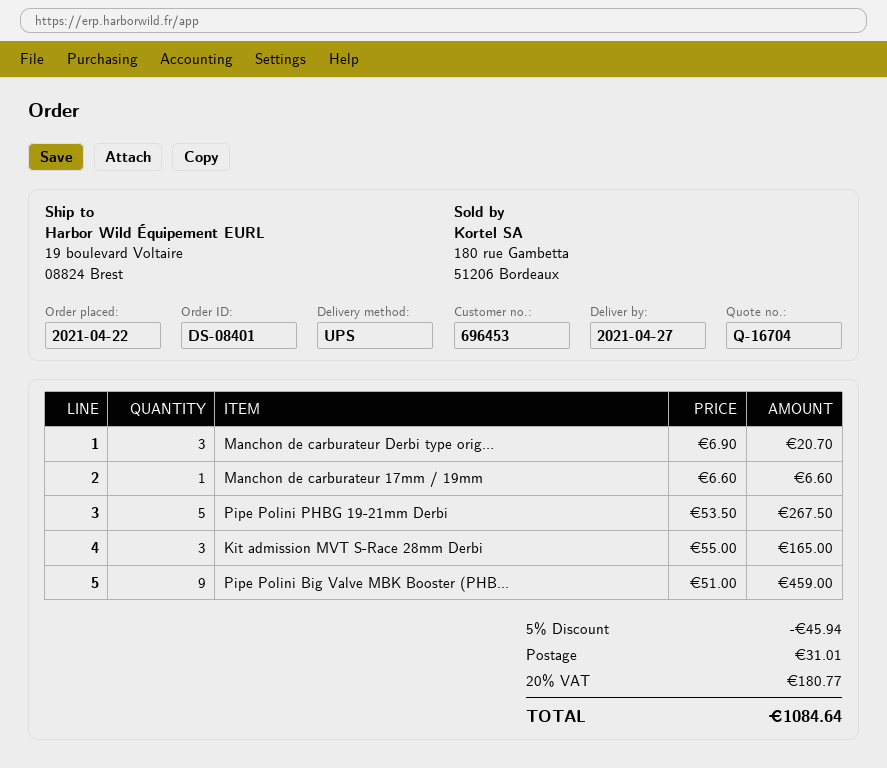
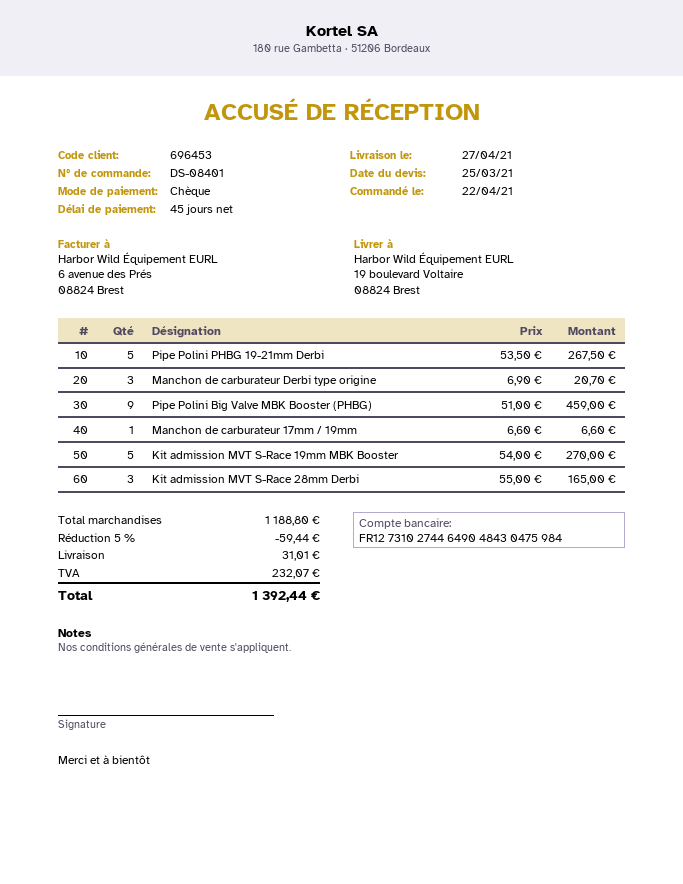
Kit admission MVT S-Race 19mm MBK Booster: none -> 5 x 54.00 = 270.00
discount: 5% = 45.94 -> 5% = 59.44
tax: 180.77 -> 232.07
total: 1084.64 -> 1392.44

